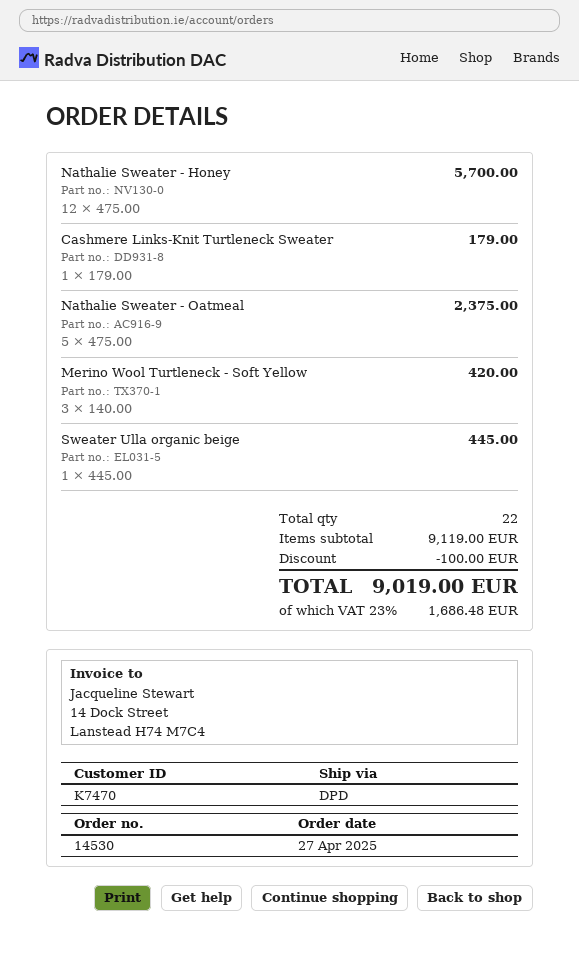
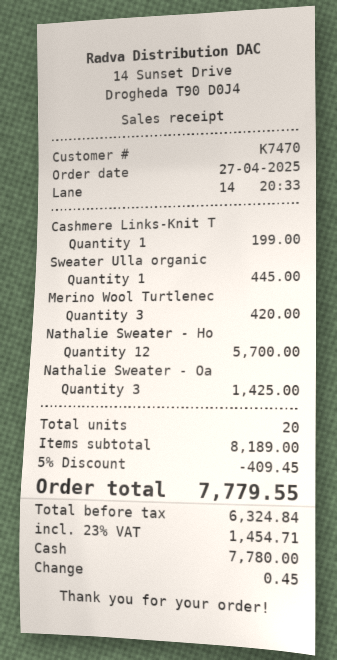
Cashmere Links-Knit Turtleneck Sweater: 1 for 179.00 -> 1 for 199.00
Nathalie Sweater - Oatmeal: 5 for 2375.00 -> 3 for 1425.00
total quantity: 22 -> 20
subtotal: 9119.00 -> 8189.00
discount: 100.00 -> 409.45
tax: 23% = 1686.48 -> 23% = 1454.71
total: 9019.00 -> 7779.55

